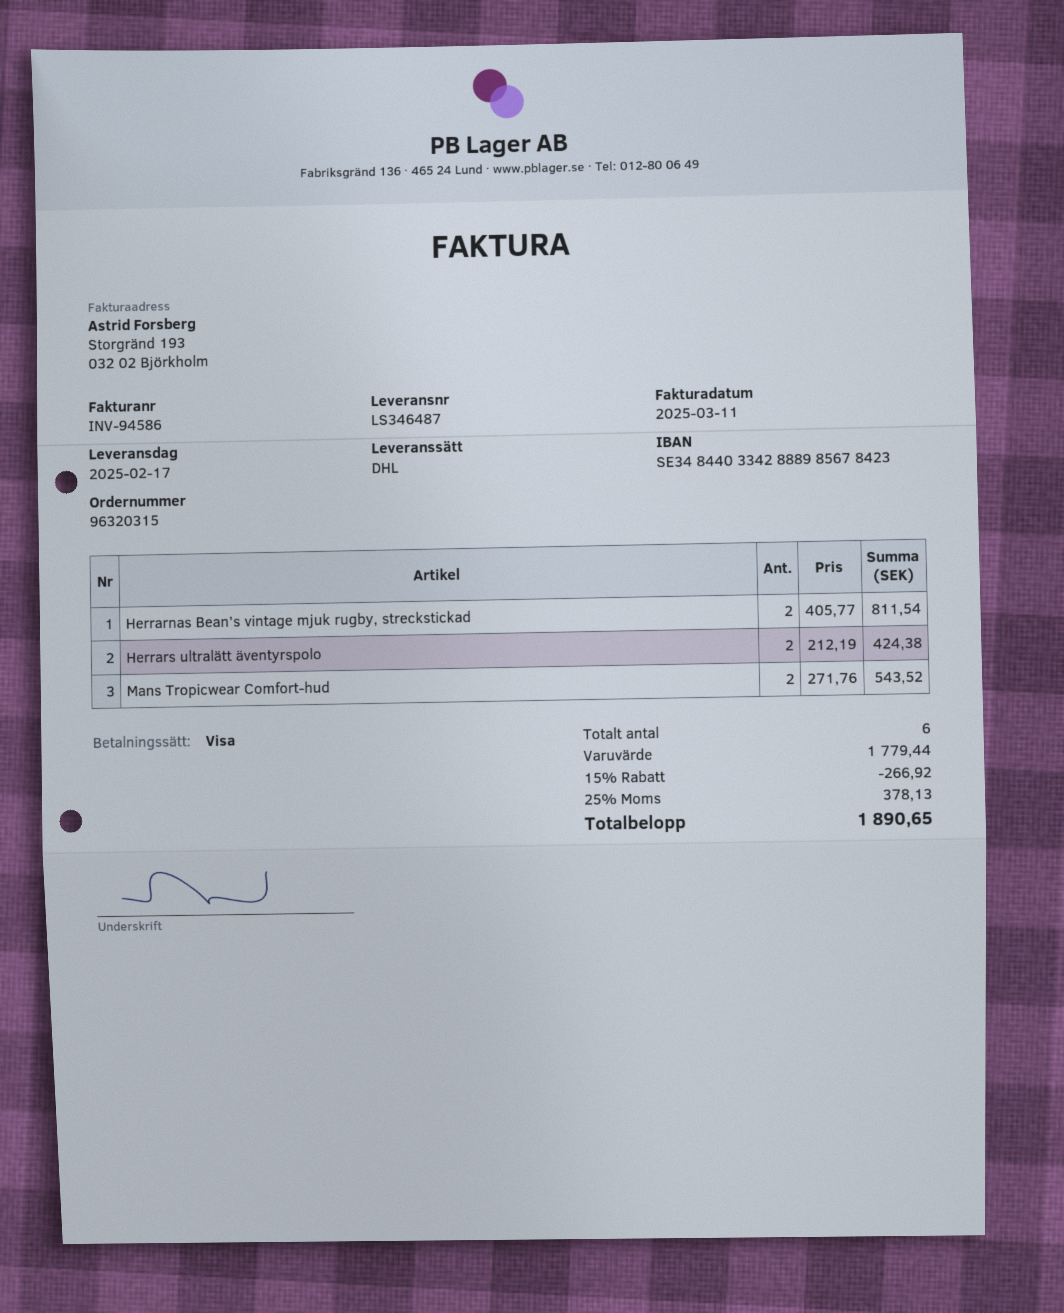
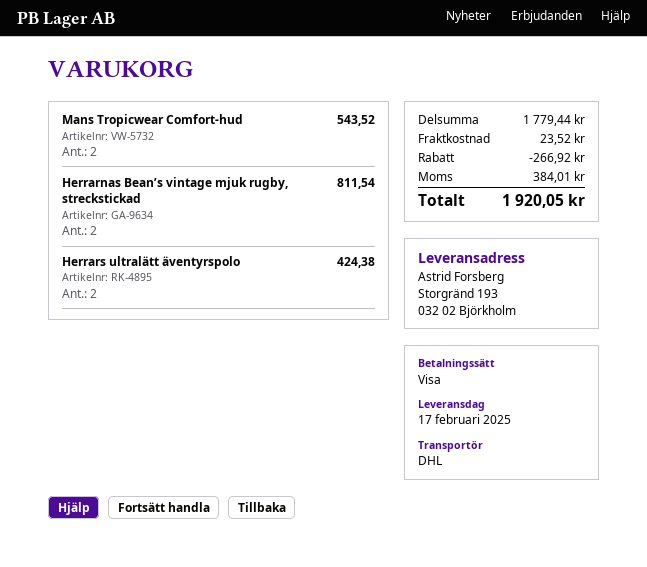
shipping: none -> 23.52
tax: 378.13 -> 384.01
total: 1890.65 -> 1920.05

